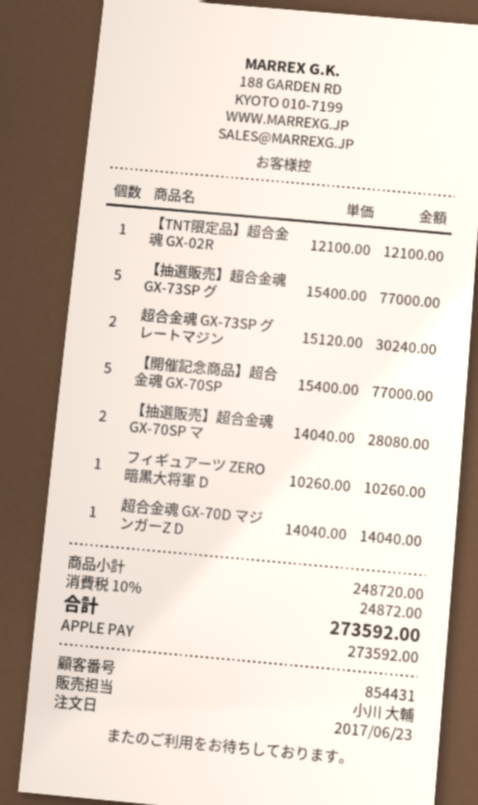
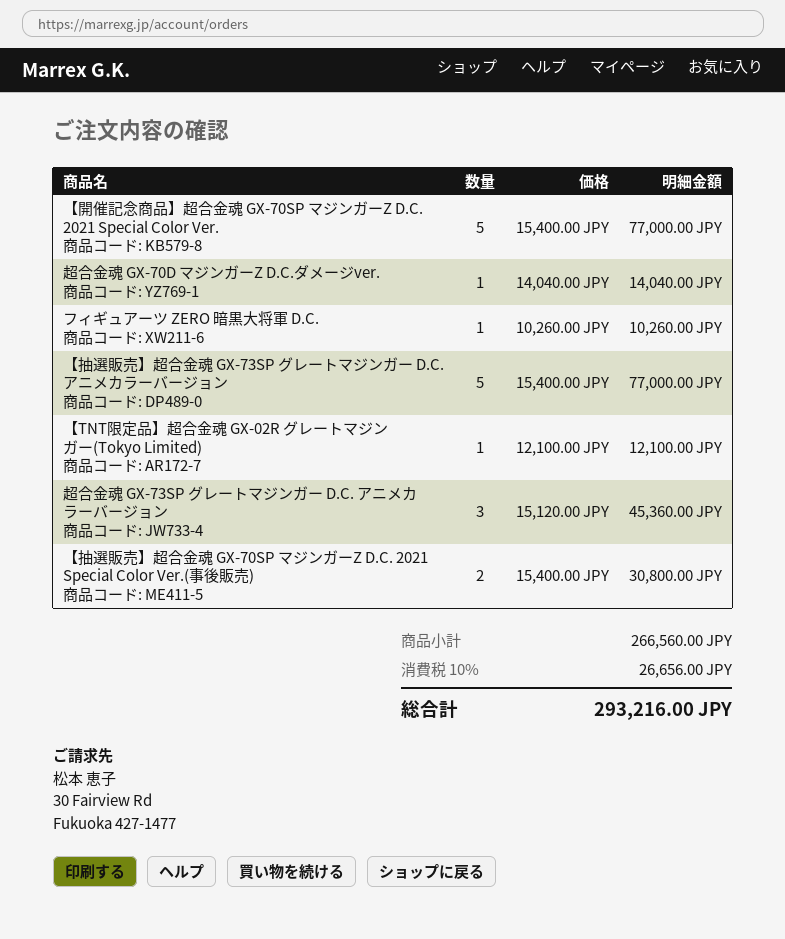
超合金魂 GX-73SP グレートマジン: 2 x 15120.00 = 30240.00 -> 3 x 15120.00 = 45360.00
【抽選販売】超合金魂 GX-70SP マ: 2 x 14040.00 = 28080.00 -> 2 x 15400.00 = 30800.00
subtotal: 248720.00 -> 266560.00
tax: 10% = 24872.00 -> 10% = 26656.00
total: 273592.00 -> 293216.00

